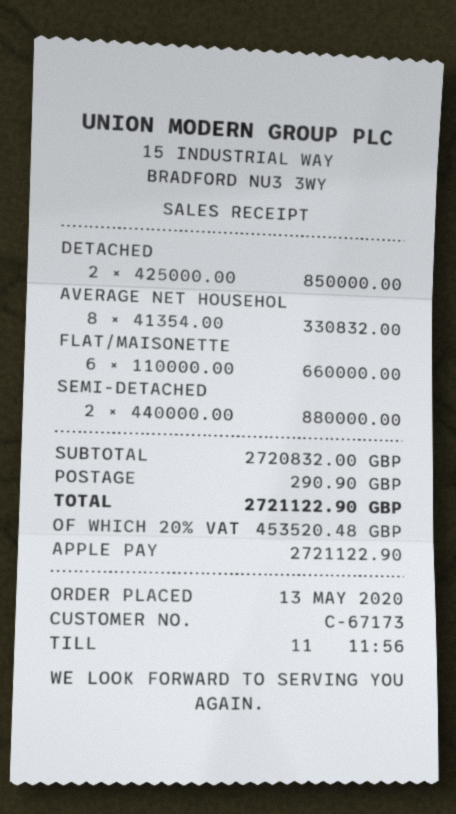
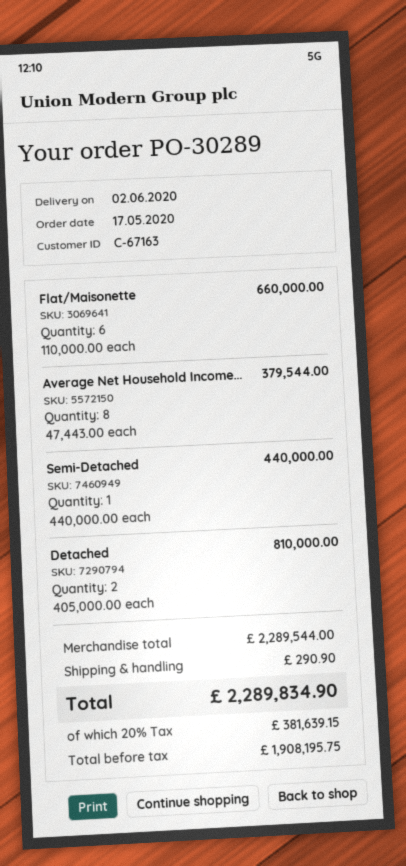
order date: 2020-05-13 -> 2020-05-17
customer number: C-67173 -> C-67163
DETACHED: 2 x 425000.00 = 850000.00 -> 2 x 405000.00 = 810000.00
AVERAGE NET HOUSEHOL: 8 x 41354.00 = 330832.00 -> 8 x 47443.00 = 379544.00
SEMI-DETACHED: 2 x 440000.00 = 880000.00 -> 1 x 440000.00 = 440000.00
subtotal: 2720832.00 -> 2289544.00
tax: 20% = 453520.48 -> 20% = 381639.15
total: 2721122.90 -> 2289834.90

